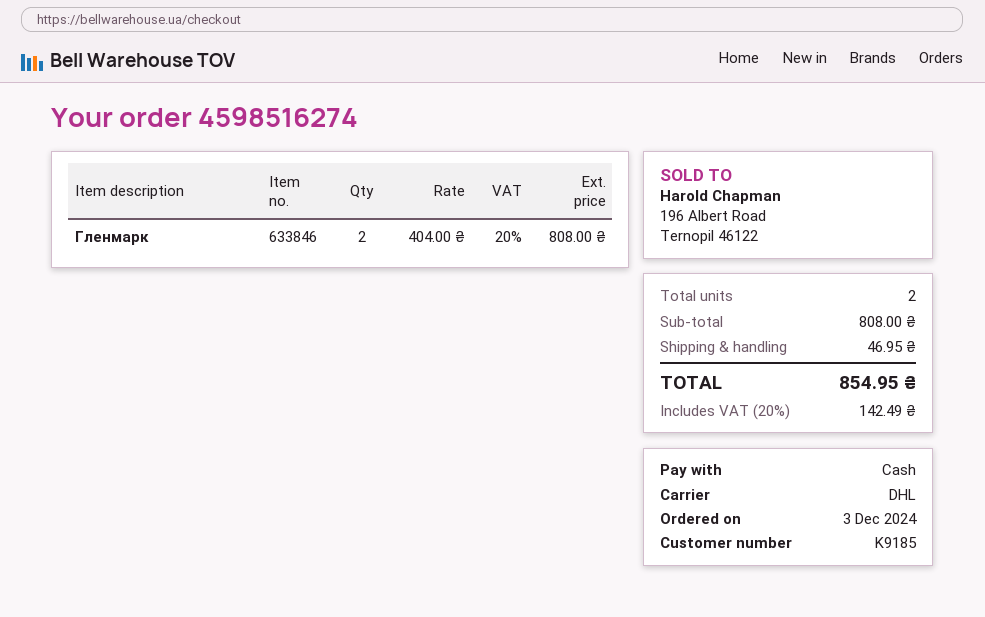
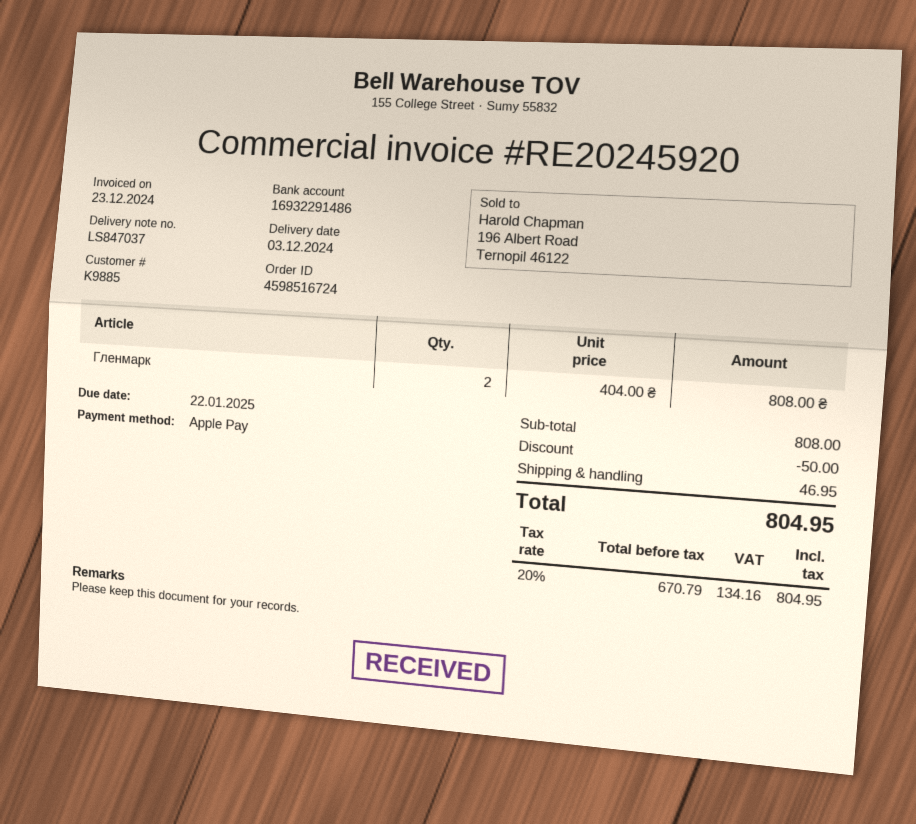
order number: 4598516274 -> 4598516724
customer number: K9185 -> K9885
payment method: cash -> Apple Pay
discount: none -> 50.00
tax: 20% = 142.49 -> 20% = 134.16
total: 854.95 -> 804.95

